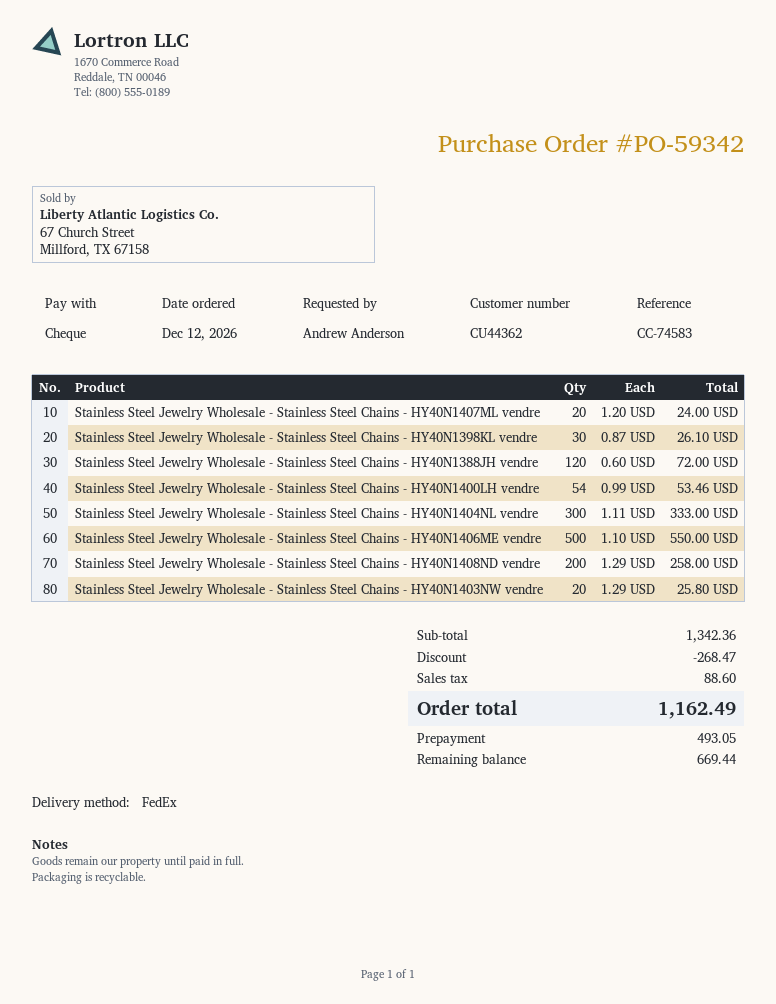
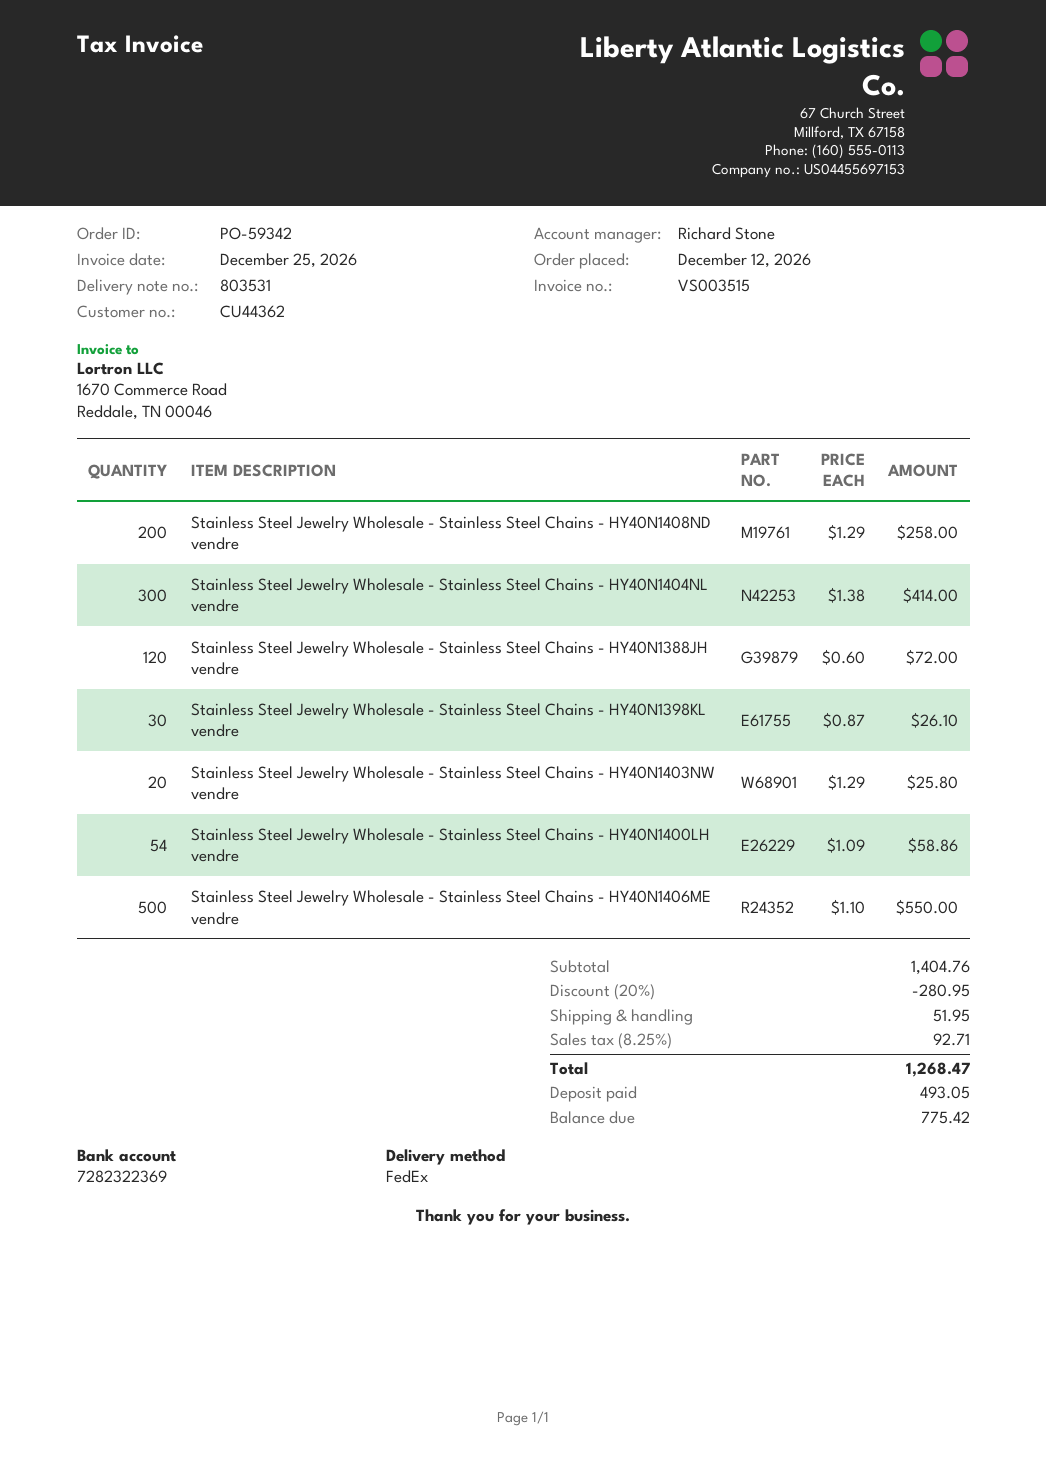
Stainless Steel Jewelry Wholesale - Stainless Steel Chains - HY40N1407ML vendre: 20 x 1.20 = 24.00 -> none
Stainless Steel Jewelry Wholesale - Stainless Steel Chains - HY40N1400LH vendre: 54 x 0.99 = 53.46 -> 54 x 1.09 = 58.86
Stainless Steel Jewelry Wholesale - Stainless Steel Chains - HY40N1404NL vendre: 300 x 1.11 = 333.00 -> 300 x 1.38 = 414.00
subtotal: 1342.36 -> 1404.76
discount: 268.47 -> 280.95
shipping: none -> 51.95
tax: 88.60 -> 92.71
total: 1162.49 -> 1268.47
balance: 669.44 -> 775.42

